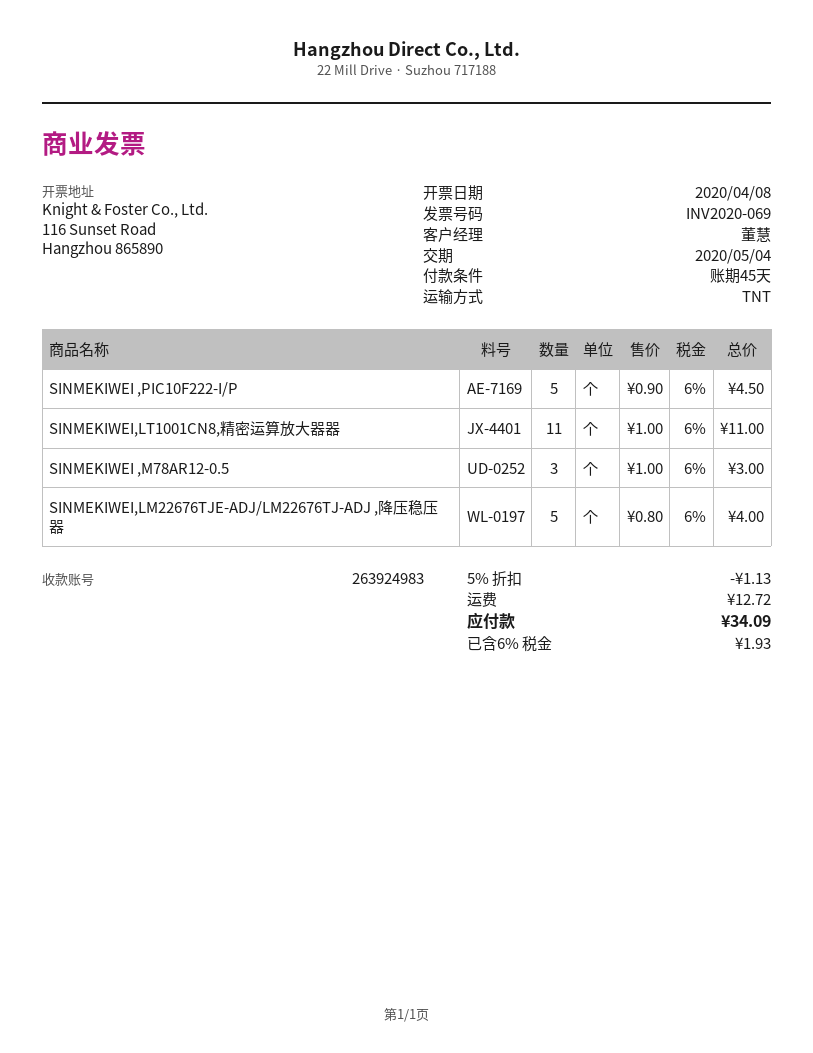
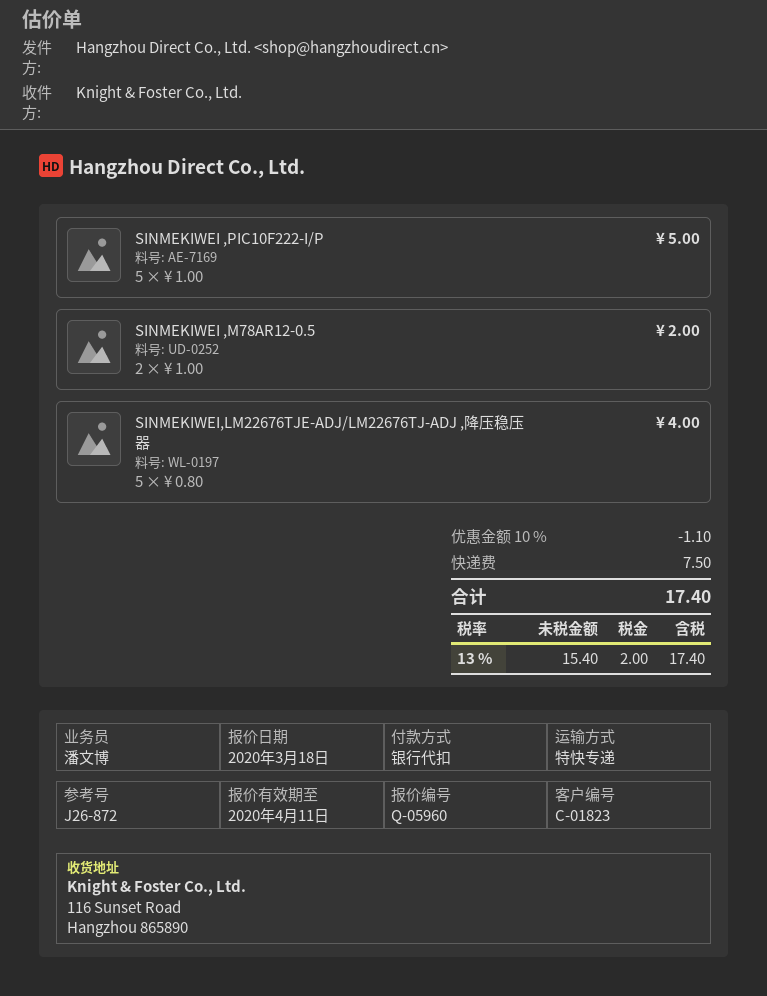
sales rep: 董慧 -> 潘文博
shipping method: TNT -> express
SINMEKIWEI ,PIC10F222-I/P: 5 x 0.90 = 4.50 -> 5 x 1.00 = 5.00
SINMEKIWEI,LT1001CN8,精密运算放大器器: 11 x 1.00 = 11.00 -> none
SINMEKIWEI ,M78AR12-0.5: 3 x 1.00 = 3.00 -> 2 x 1.00 = 2.00
discount: 5% = 1.13 -> 10% = 1.10
shipping: 12.72 -> 7.50
tax: 6% = 1.93 -> 13% = 2.00
total: 34.09 -> 17.40

